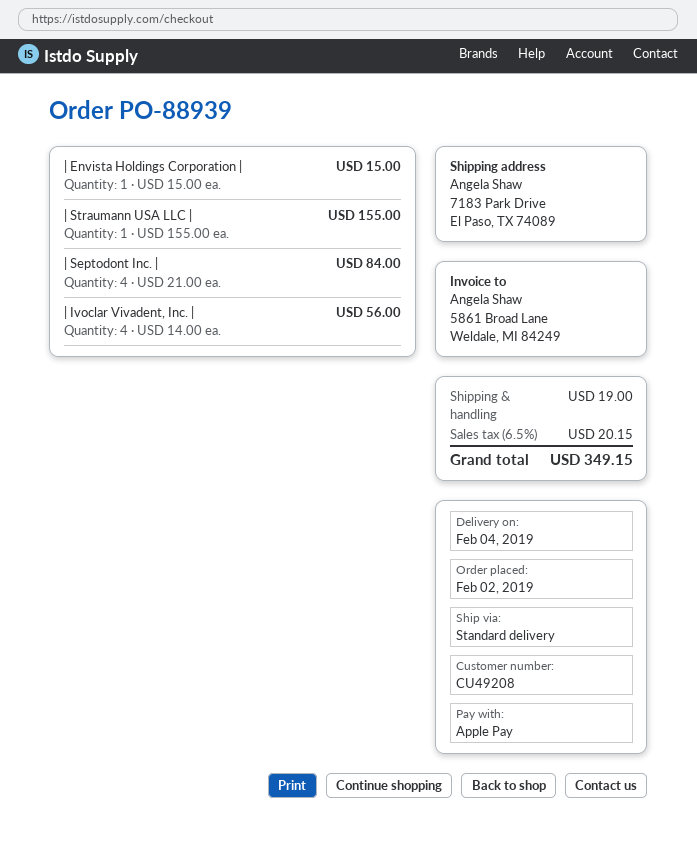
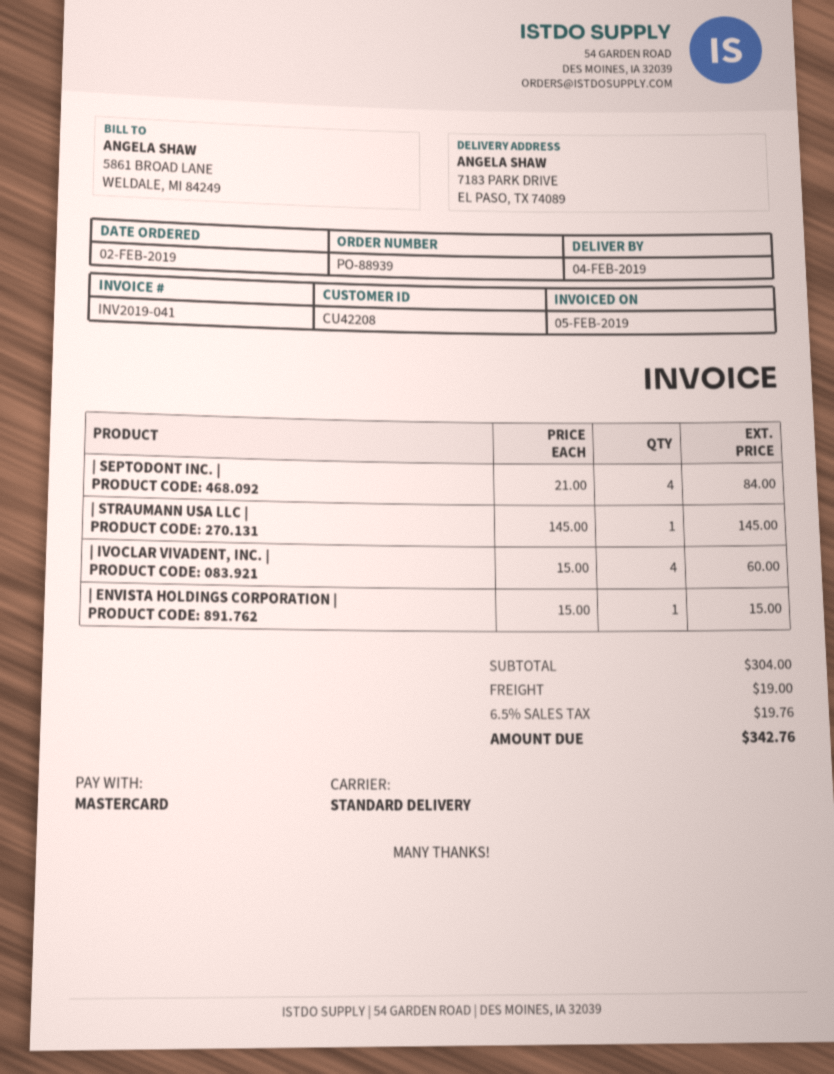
customer number: CU49208 -> CU42208
payment method: Apple Pay -> Mastercard
| Straumann USA LLC |: 1 x 155.00 = 155.00 -> 1 x 145.00 = 145.00
| Ivoclar Vivadent, Inc. |: 4 x 14.00 = 56.00 -> 4 x 15.00 = 60.00
tax: 6.5% = 20.15 -> 6.5% = 19.76
total: 349.15 -> 342.76

